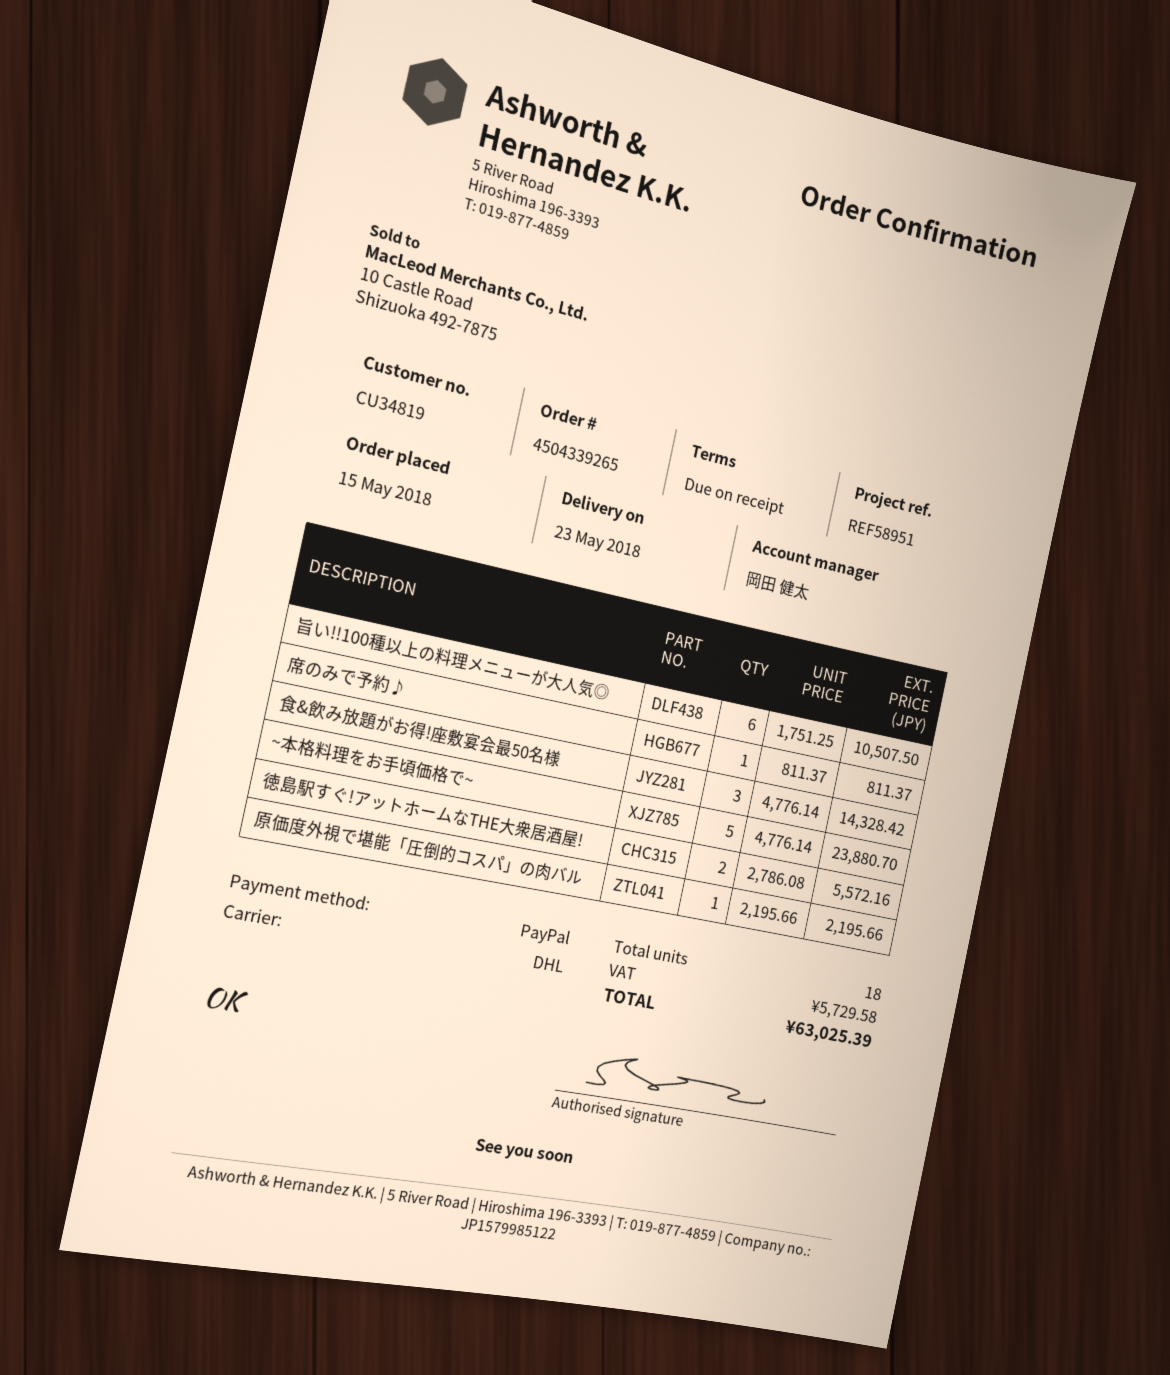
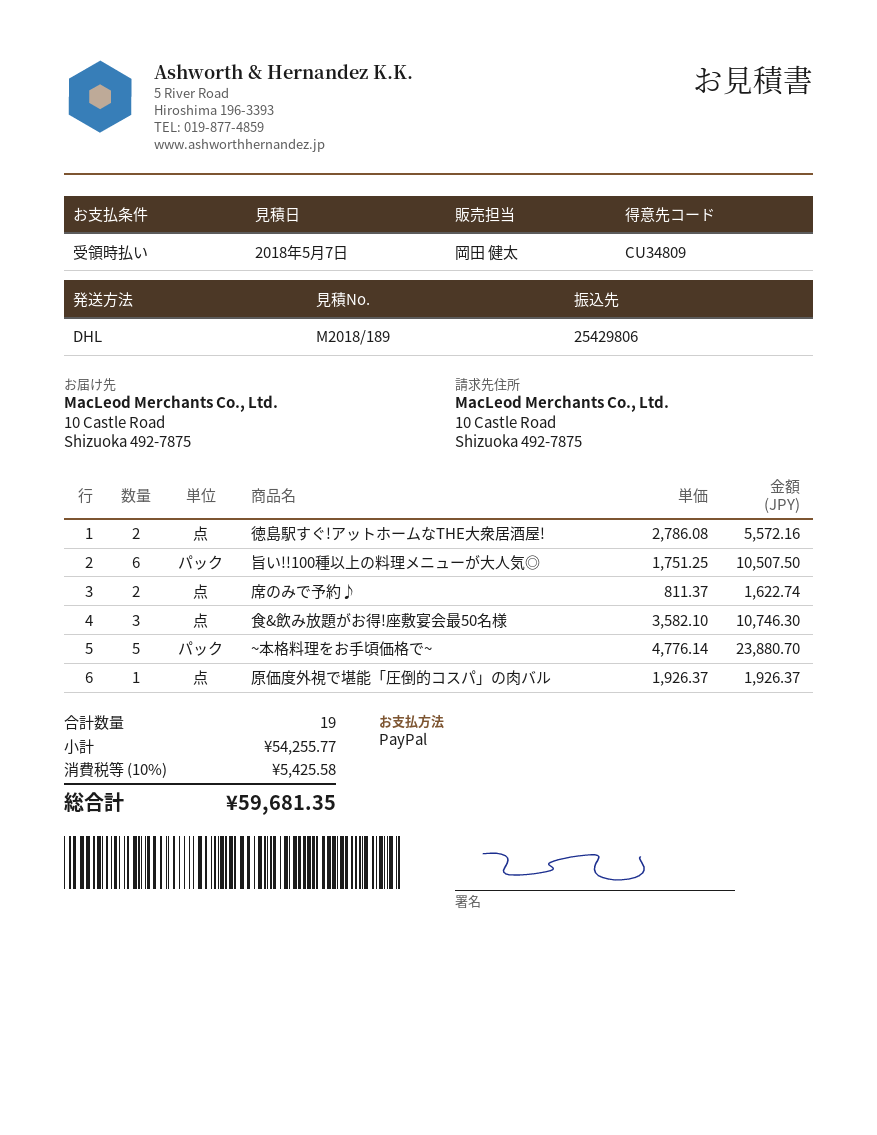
customer number: CU34819 -> CU34809
席のみで予約♪: 1 x 811.37 = 811.37 -> 2 x 811.37 = 1622.74
食&飲み放題がお得!座敷宴会最50名様: 3 x 4776.14 = 14328.42 -> 3 x 3582.10 = 10746.30
原価度外視で堪能「圧倒的コスパ」の肉バル: 1 x 2195.66 = 2195.66 -> 1 x 1926.37 = 1926.37
total quantity: 18 -> 19
tax: 5729.58 -> 5425.58
total: 63025.39 -> 59681.35

